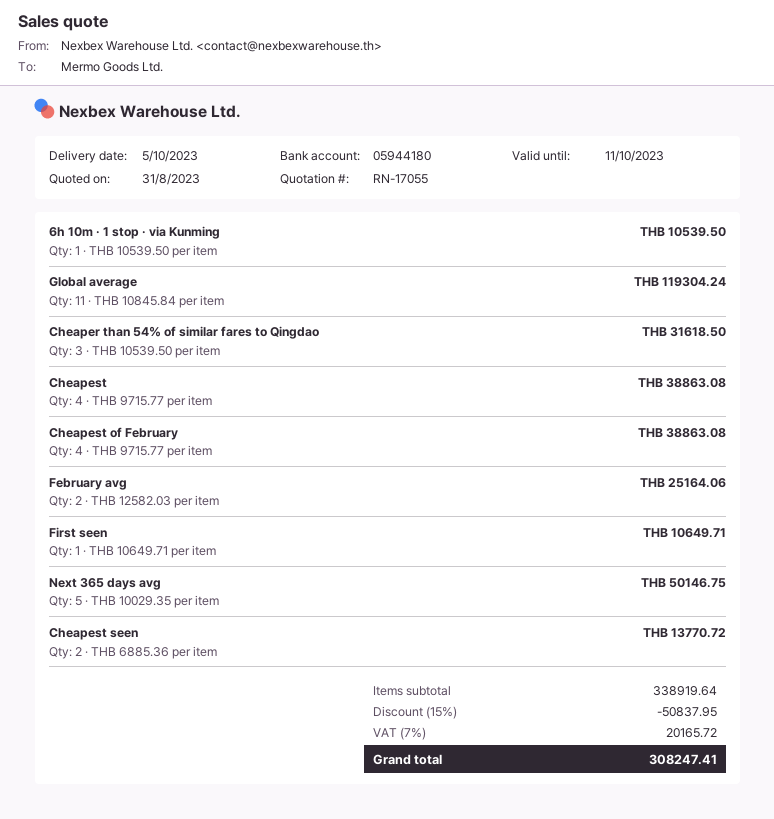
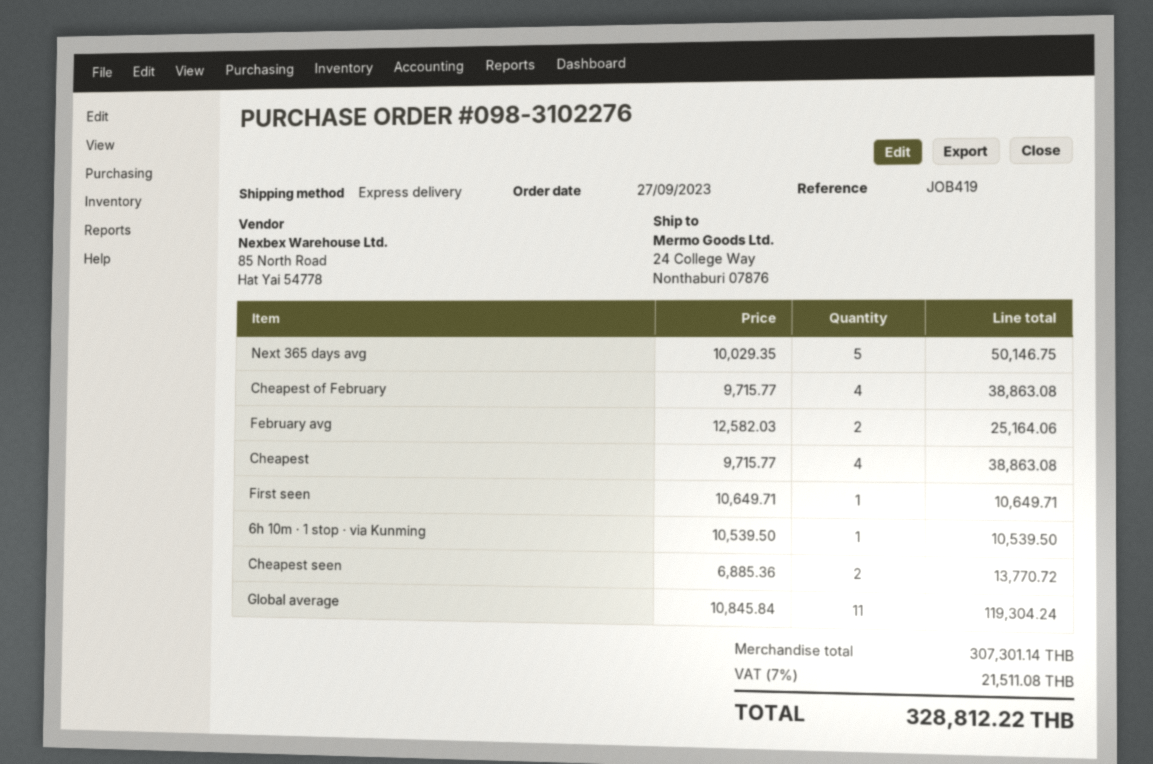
Cheaper than 54% of similar fares to Qingdao: 3 x 10539.50 = 31618.50 -> none
subtotal: 338919.64 -> 307301.14
discount: 15% = 50837.95 -> none
tax: 7% = 20165.72 -> 7% = 21511.08
total: 308247.41 -> 328812.22

